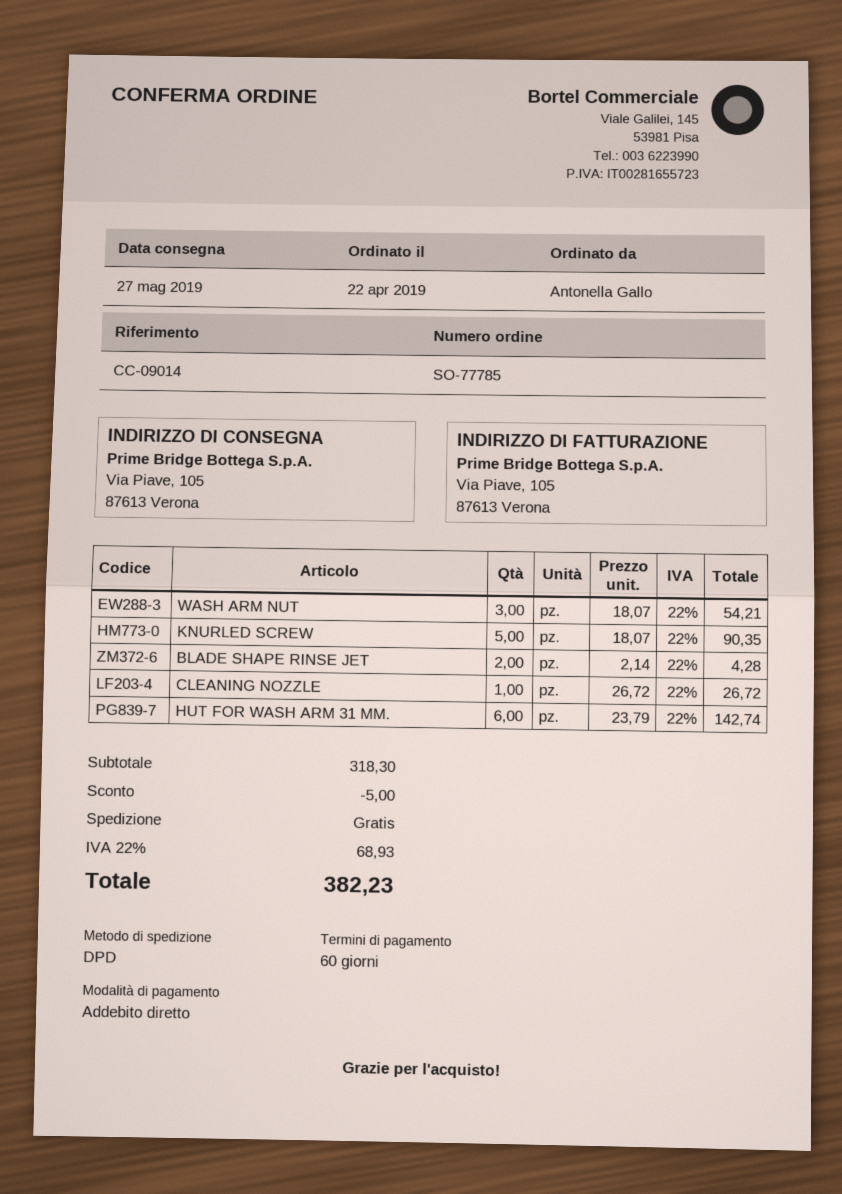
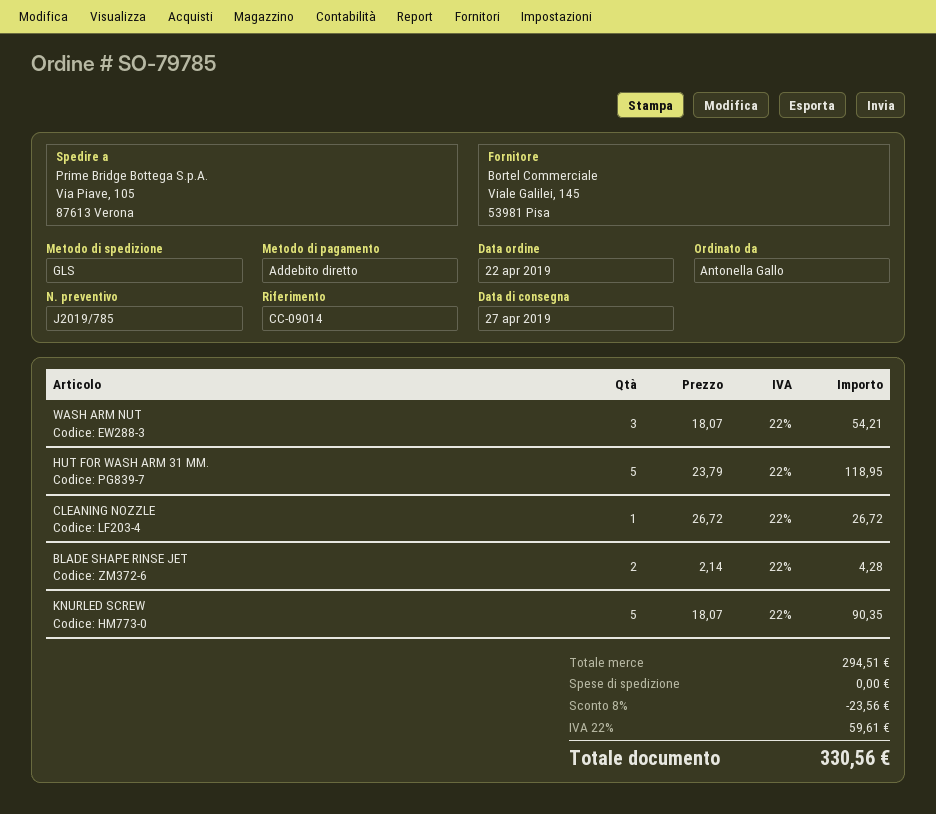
order number: SO-77785 -> SO-79785
delivery date: 2019-05-27 -> 2019-04-27
shipping method: DPD -> GLS
HUT FOR WASH ARM 31 MM.: 6 x 23.79 = 142.74 -> 5 x 23.79 = 118.95
subtotal: 318.30 -> 294.51
discount: 5.00 -> 23.56
tax: 22% = 68.93 -> 22% = 59.61
total: 382.23 -> 330.56

